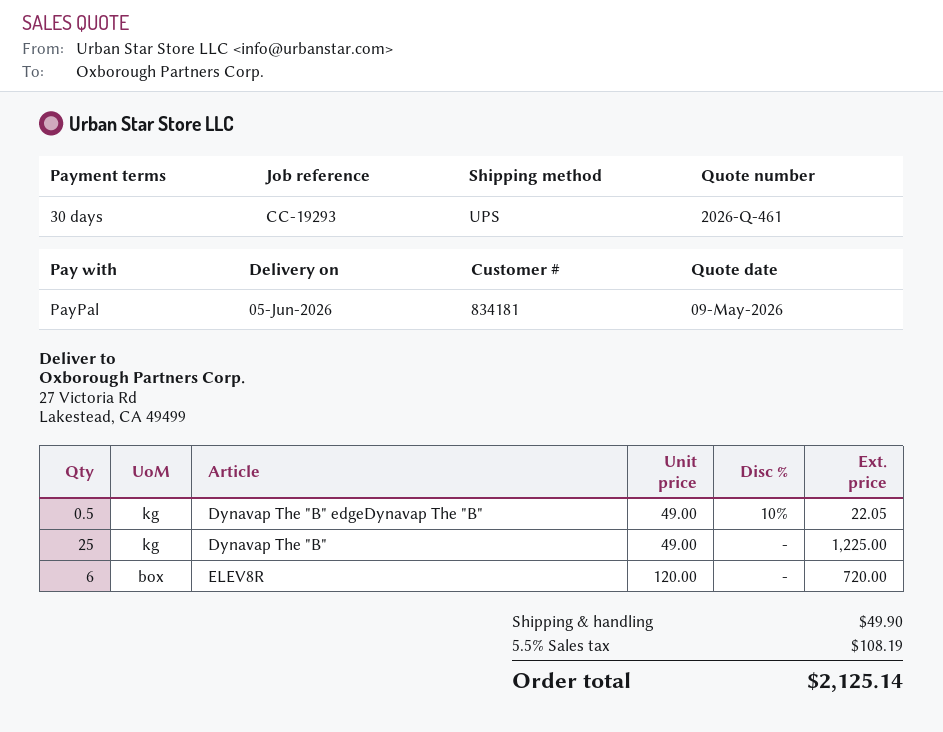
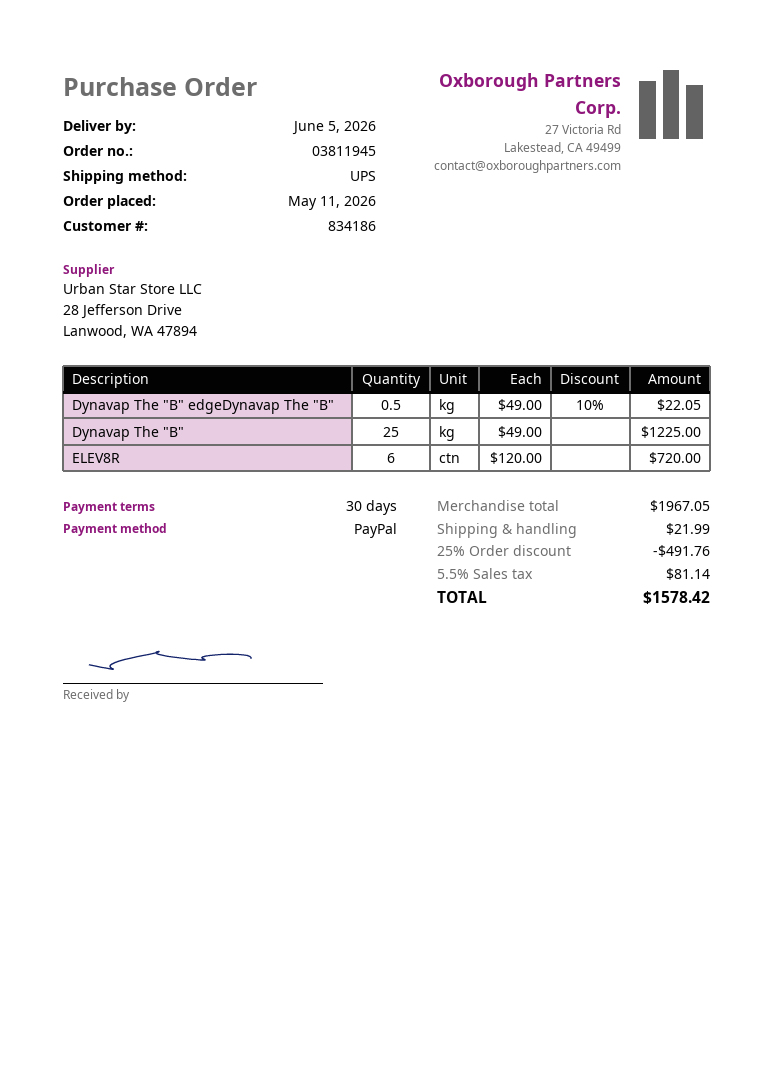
customer number: 834181 -> 834186
discount: none -> 25% = 491.76
shipping: 49.90 -> 21.99
tax: 5.5% = 108.19 -> 5.5% = 81.14
total: 2125.14 -> 1578.42

